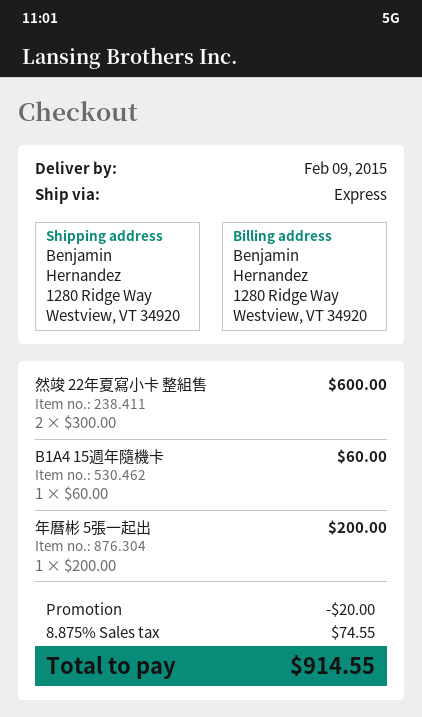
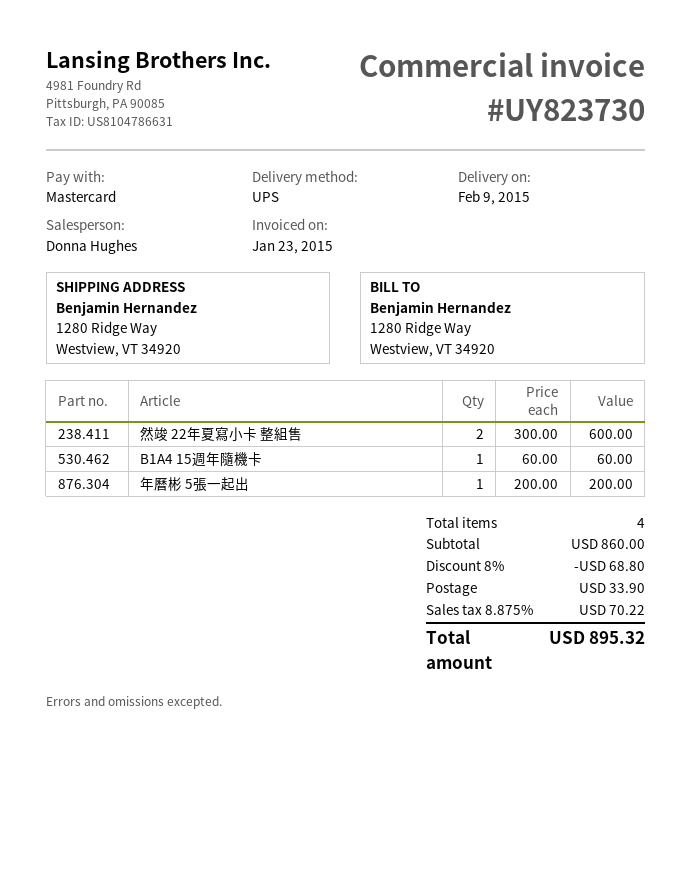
shipping method: express -> UPS
discount: 20.00 -> 68.80
shipping: none -> 33.90
tax: 8.875% = 74.55 -> 8.875% = 70.22
total: 914.55 -> 895.32

